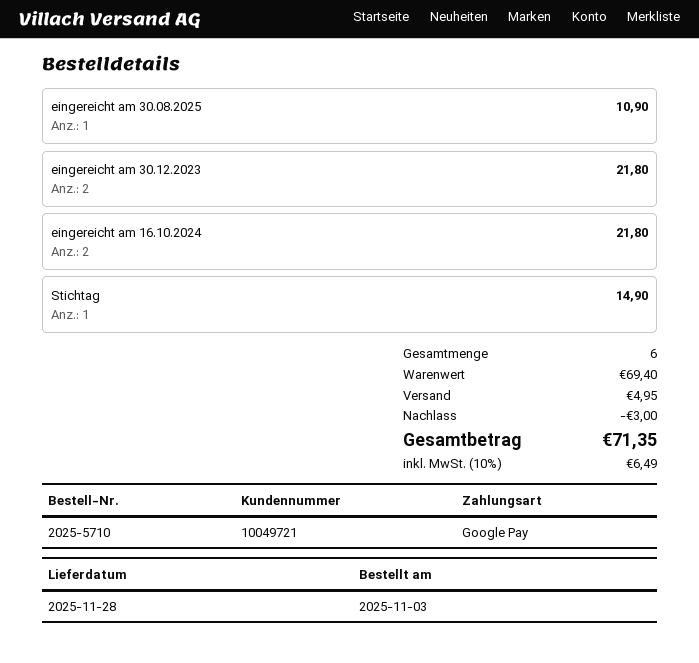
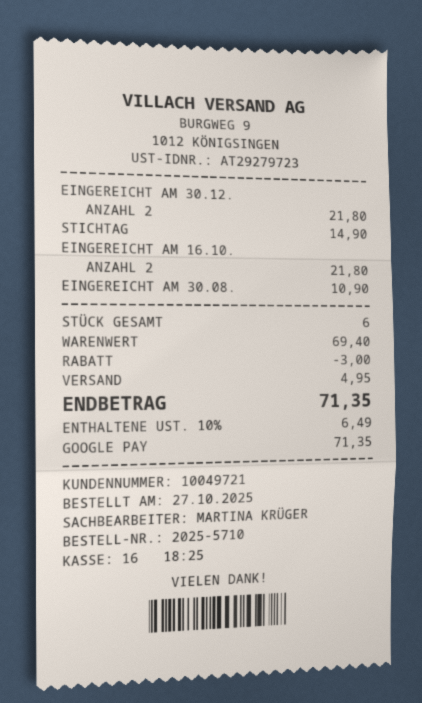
order date: 2025-11-03 -> 2025-10-27

